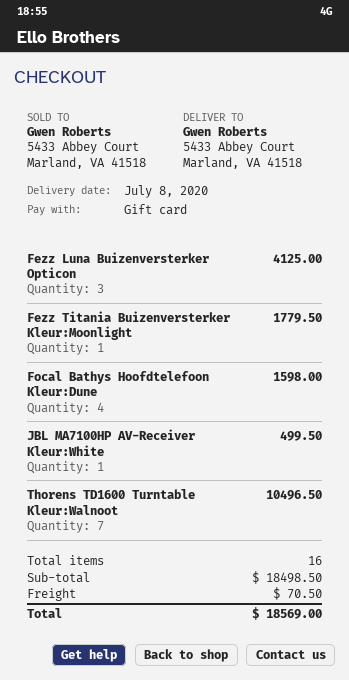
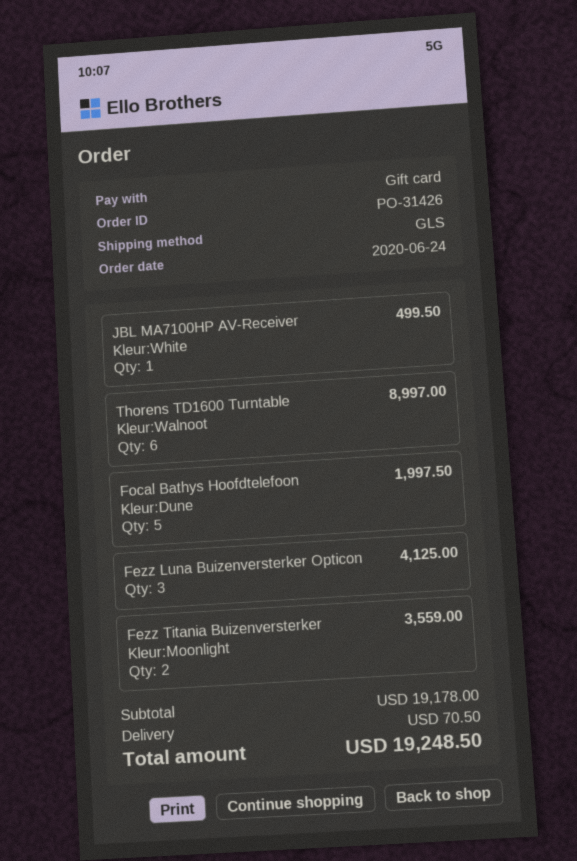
Fezz Titania Buizenversterker Kleur:Moonlight: 1 for 1779.50 -> 2 for 3559.00
Focal Bathys Hoofdtelefoon Kleur:Dune: 4 for 1598.00 -> 5 for 1997.50
Thorens TD1600 Turntable Kleur:Walnoot: 7 for 10496.50 -> 6 for 8997.00
subtotal: 18498.50 -> 19178.00
total: 18569.00 -> 19248.50

